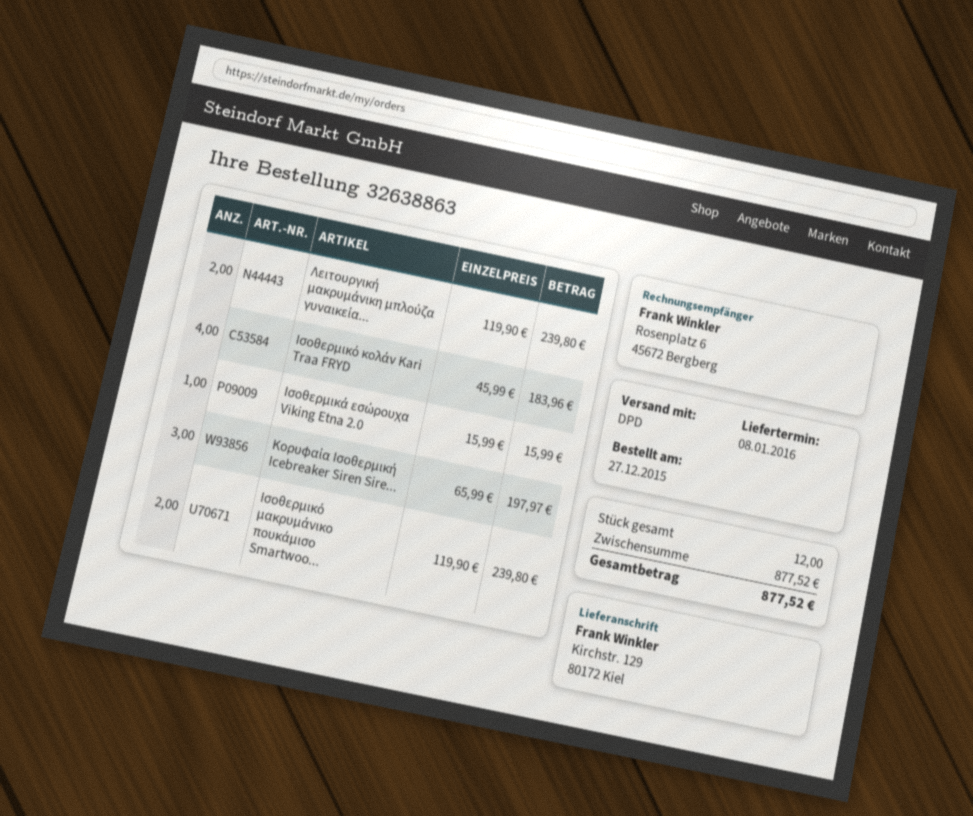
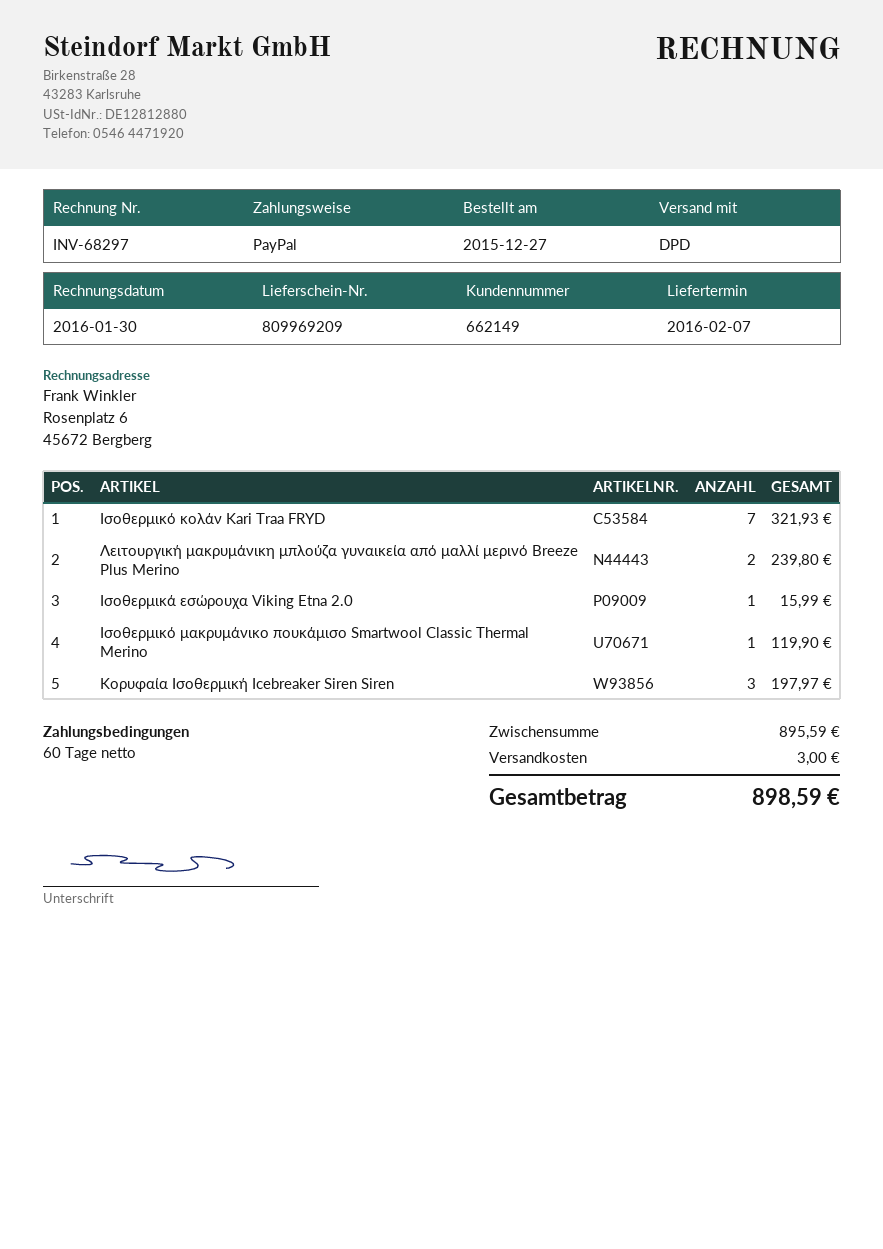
delivery date: 2016-01-08 -> 2016-02-07
Ισοθερμικό κολάν Kari Traa FRYD: 4 for 183.96 -> 7 for 321.93
Ισοθερμικό μακρυμάνικο πουκάμισο Smartwoo...: 2 for 239.80 -> 1 for 119.90
subtotal: 877.52 -> 895.59
shipping: none -> 3.00
total: 877.52 -> 898.59

